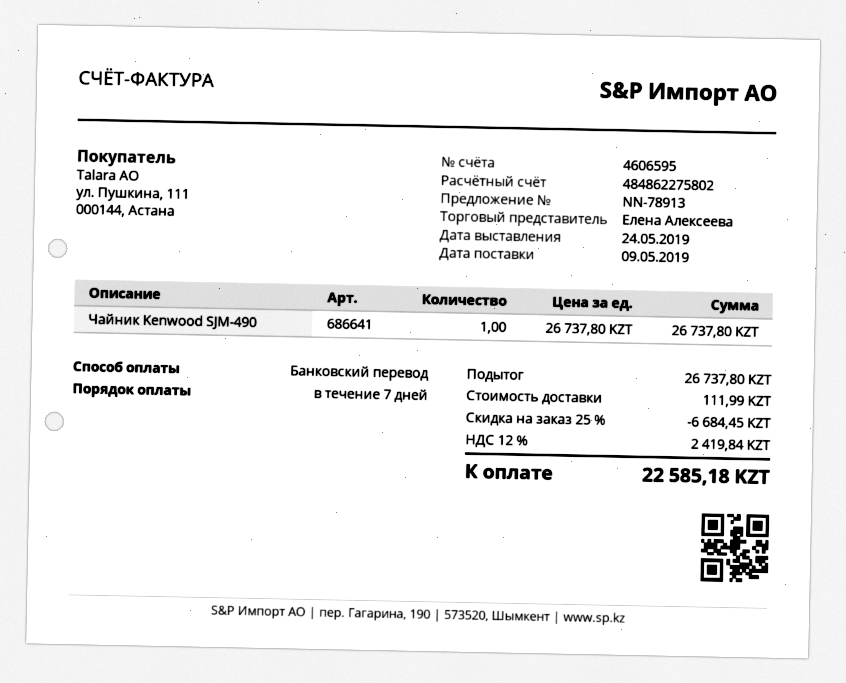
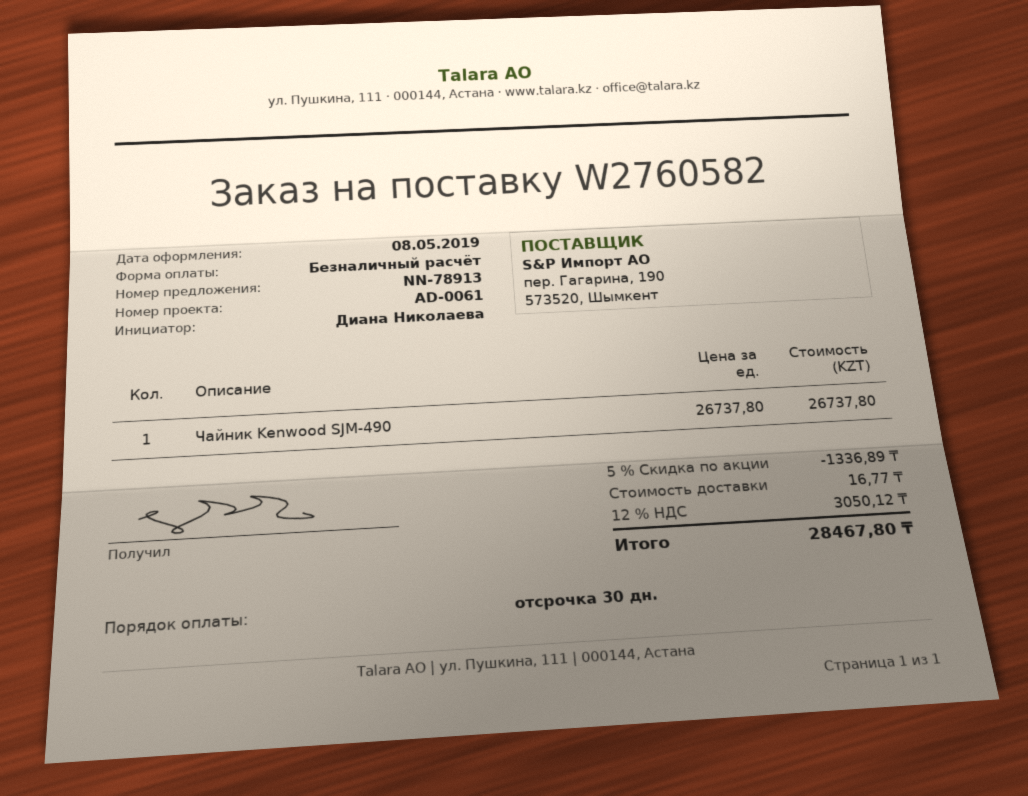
payment terms: 7 days -> 30 days
discount: 25% = 6684.45 -> 5% = 1336.89
shipping: 111.99 -> 16.77
tax: 12% = 2419.84 -> 12% = 3050.12
total: 22585.18 -> 28467.80

